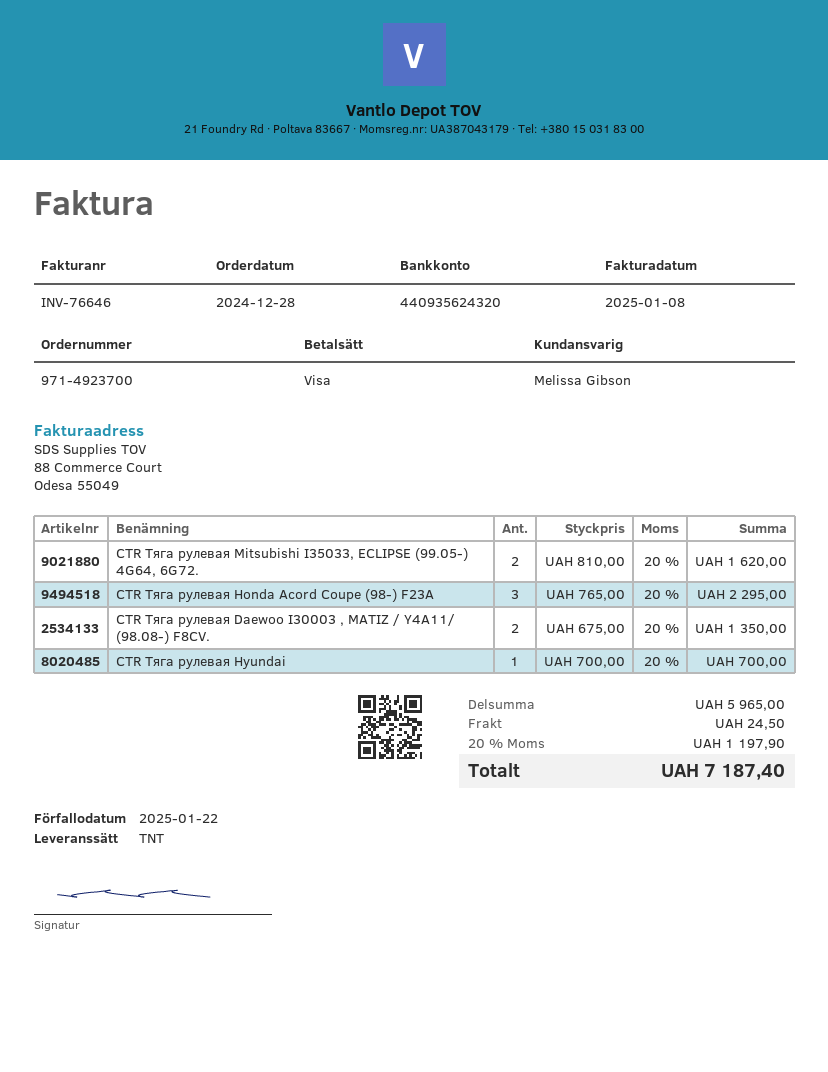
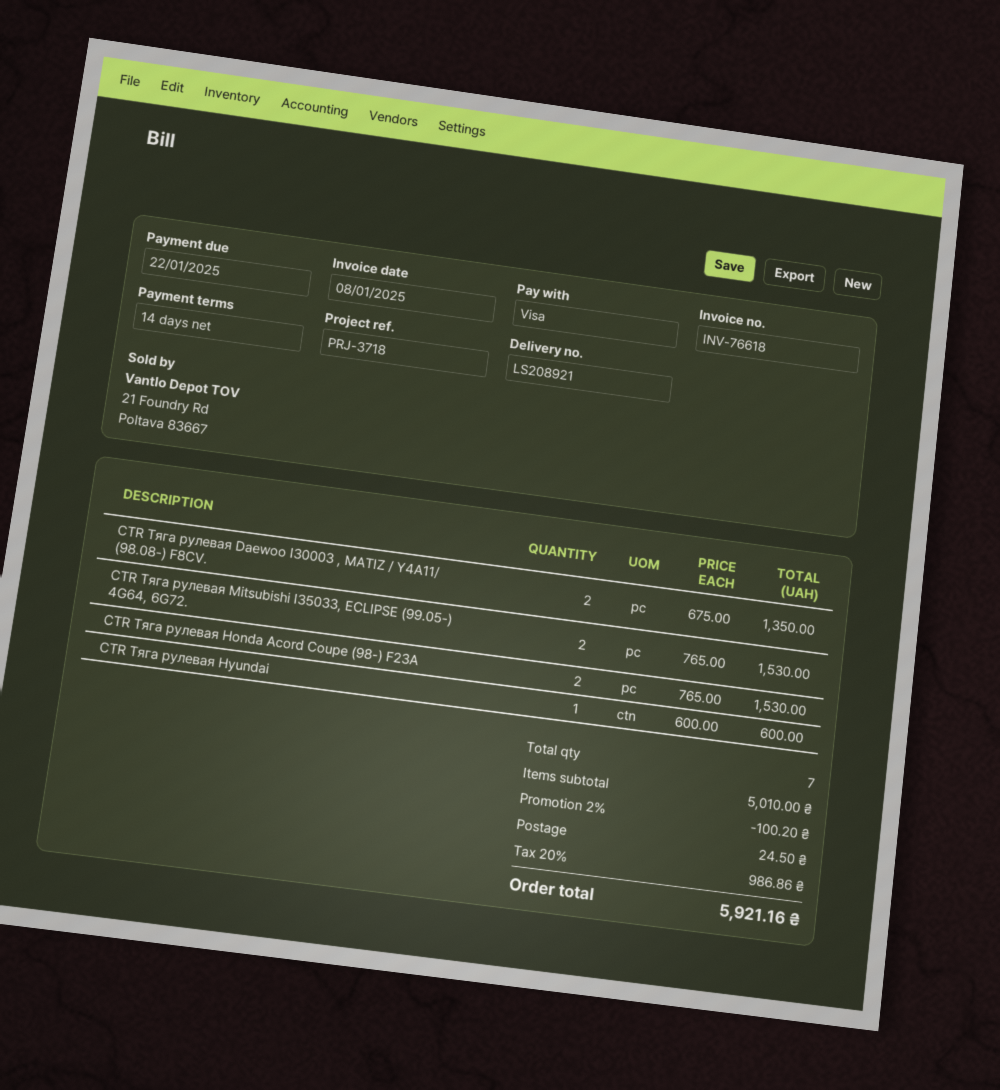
invoice number: INV-76646 -> INV-76618
CTR Тяга рулевая Mitsubishi I35033, ECLIPSE (99.05-) 4G64, 6G72.: 2 x 810.00 = 1620.00 -> 2 x 765.00 = 1530.00
CTR Тяга рулевая Honda Acord Coupe (98-) F23A: 3 x 765.00 = 2295.00 -> 2 x 765.00 = 1530.00
CTR Тяга рулевая Hyundai: 1 x 700.00 = 700.00 -> 1 x 600.00 = 600.00
subtotal: 5965.00 -> 5010.00
discount: none -> 2% = 100.20
tax: 20% = 1197.90 -> 20% = 986.86
total: 7187.40 -> 5921.16

